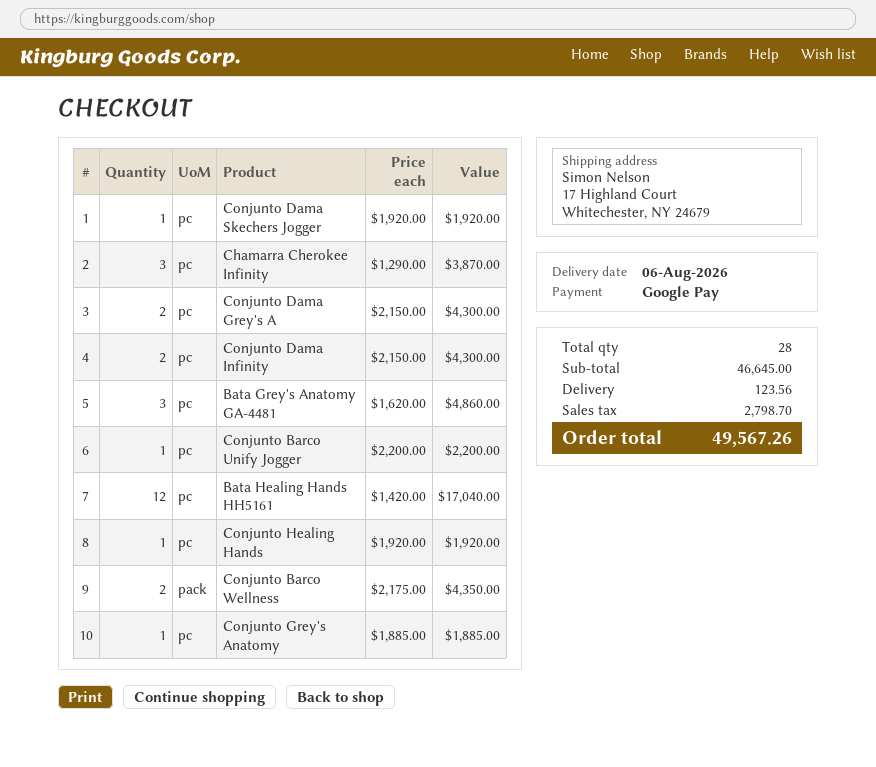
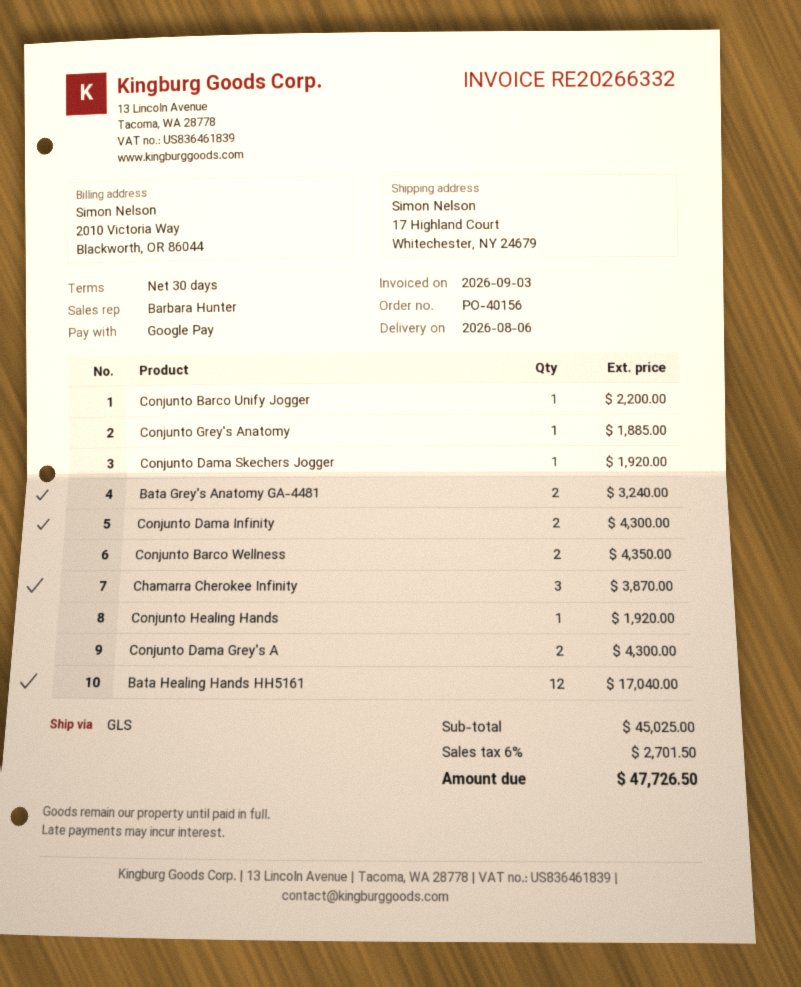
Bata Grey's Anatomy GA-4481: 3 for 4860.00 -> 2 for 3240.00
subtotal: 46645.00 -> 45025.00
shipping: 123.56 -> none
tax: 2798.70 -> 2701.50
total: 49567.26 -> 47726.50

